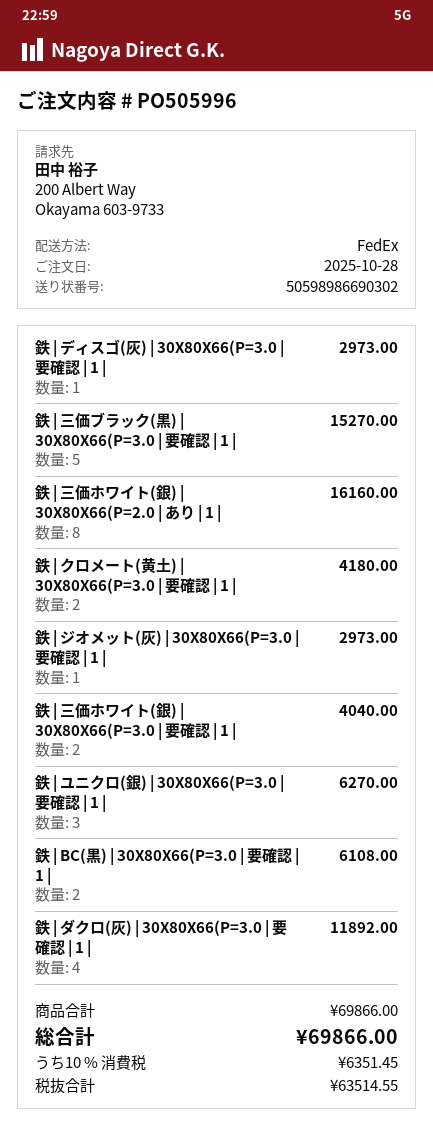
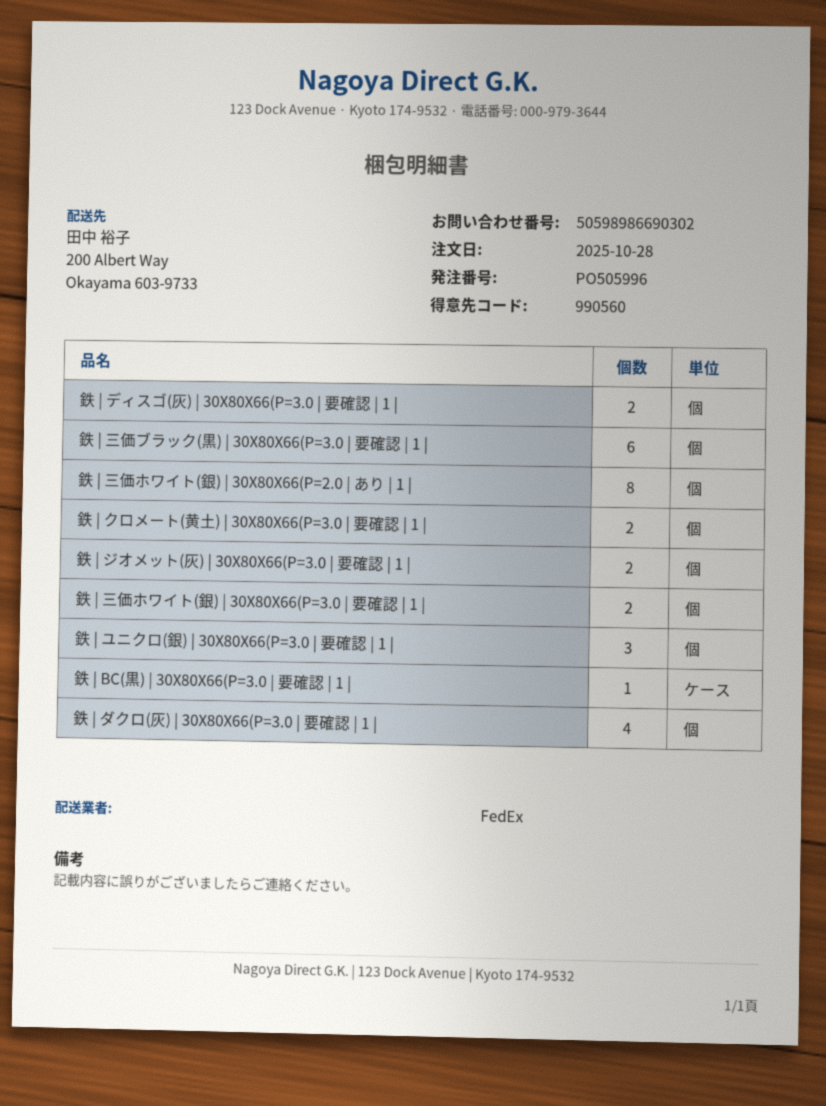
鉄 | ディスゴ(灰) | 30X80X66(P=3.0 | 要確認 | 1 |: 1 -> 2
鉄 | 三価ブラック(黒) | 30X80X66(P=3.0 | 要確認 | 1 |: 5 -> 6
鉄 | ジオメット(灰) | 30X80X66(P=3.0 | 要確認 | 1 |: 1 -> 2
鉄 | BC(黒) | 30X80X66(P=3.0 | 要確認 | 1 |: 2 -> 1

